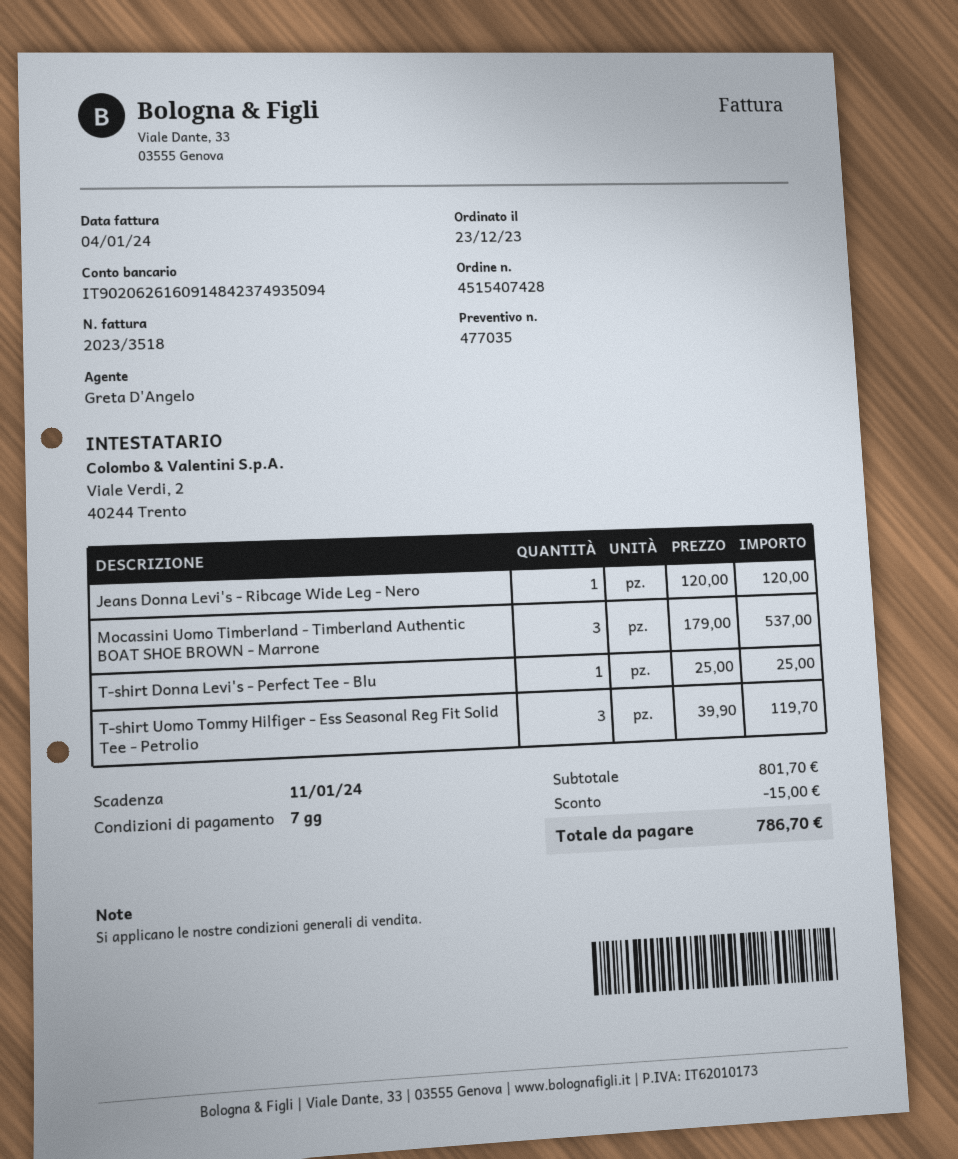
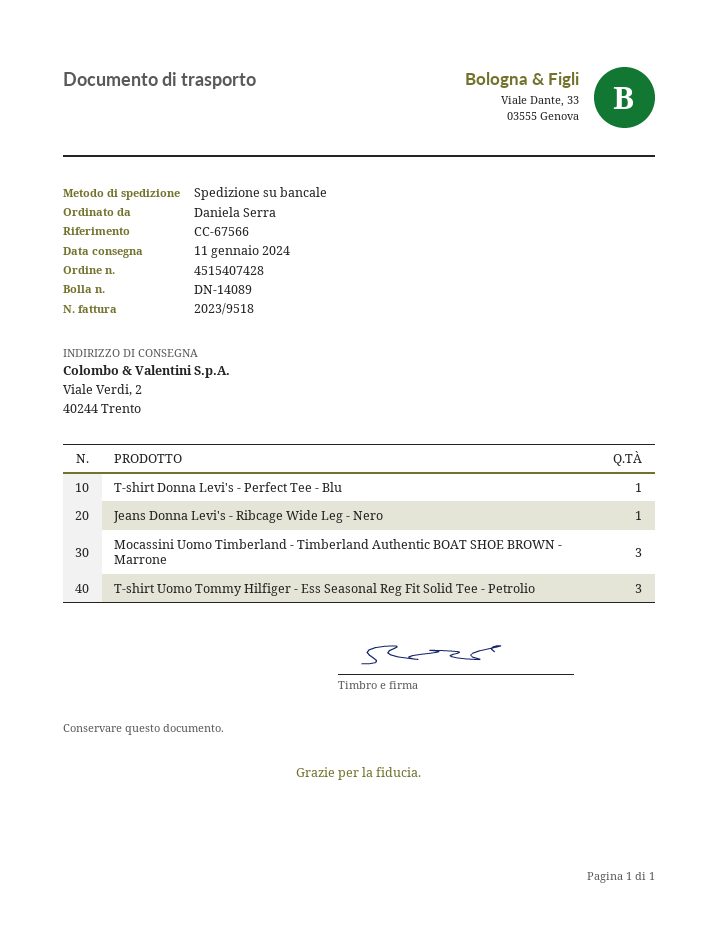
invoice number: 2023/3518 -> 2023/9518

